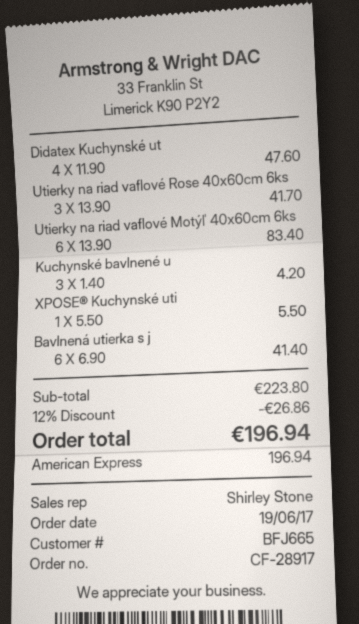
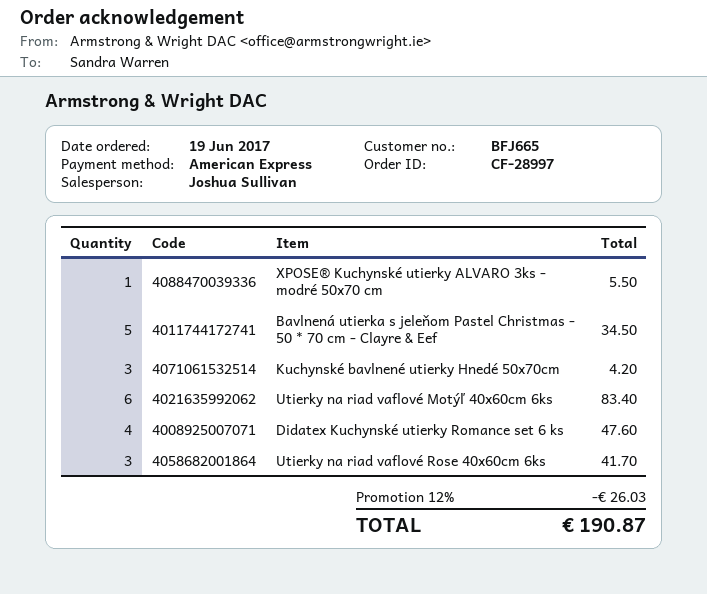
order number: CF-28917 -> CF-28997
sales rep: Shirley Stone -> Joshua Sullivan
Bavlnená utierka s j: 6 for 41.40 -> 5 for 34.50
discount: 12% = 26.86 -> 12% = 26.03
total: 196.94 -> 190.87

